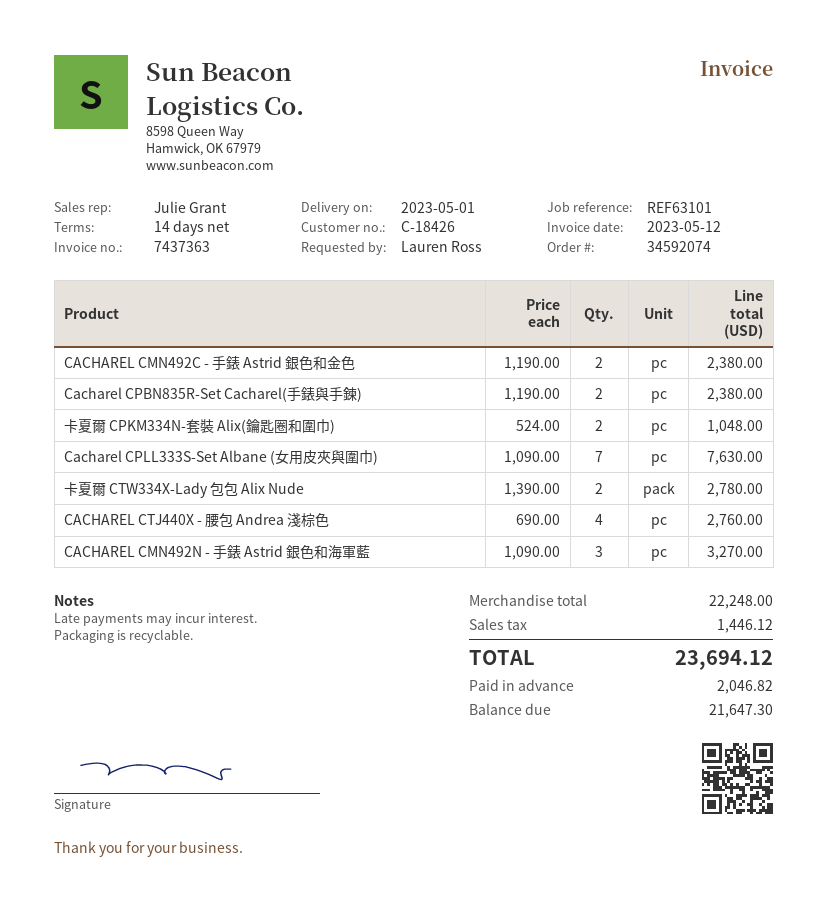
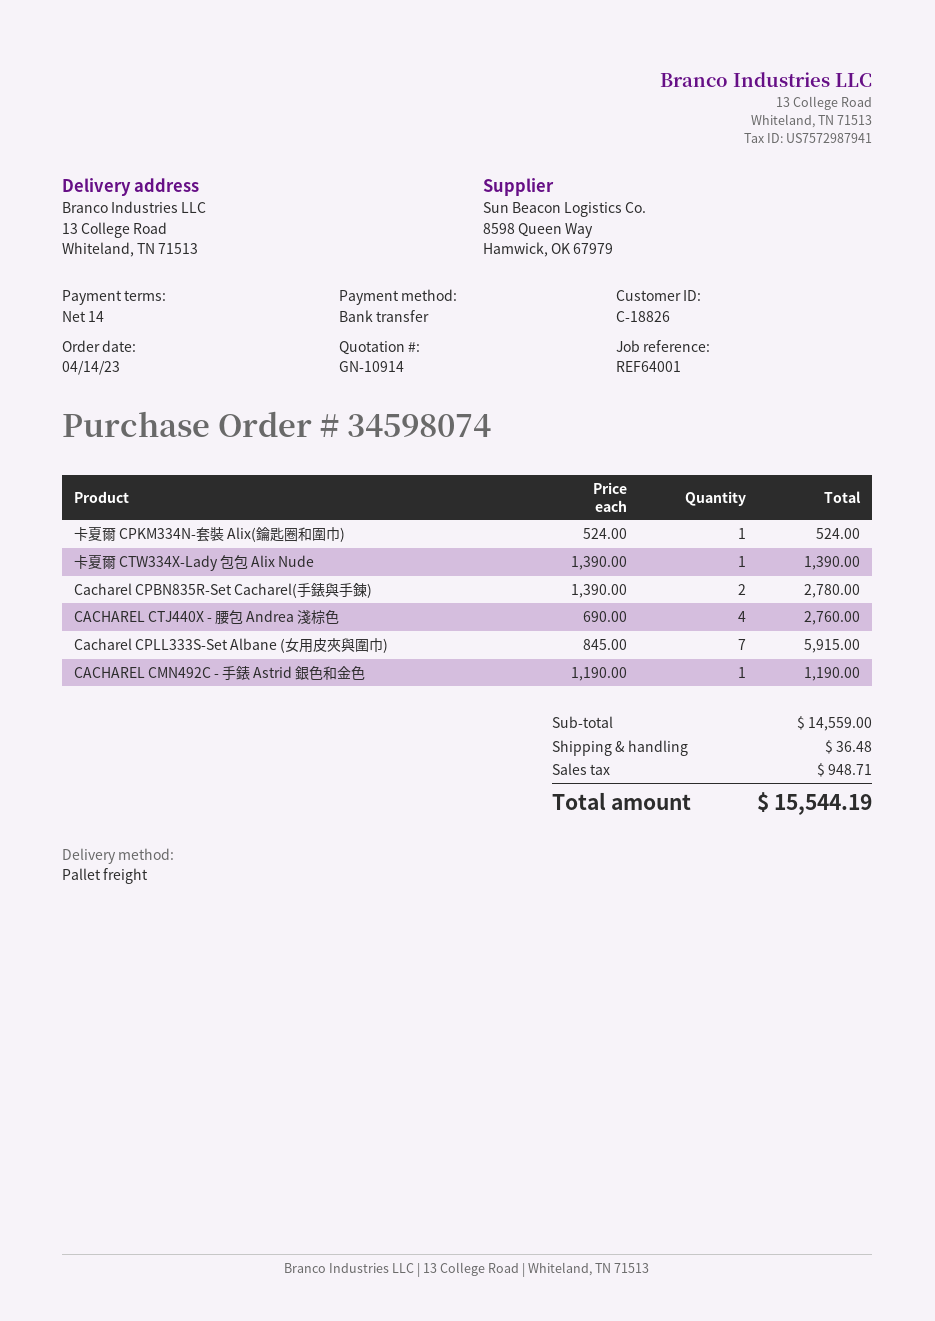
order number: 34592074 -> 34598074
customer number: C-18426 -> C-18826
reference: REF63101 -> REF64001
CACHAREL CMN492C - 手錶 Astrid 銀色和金色: 2 x 1190.00 = 2380.00 -> 1 x 1190.00 = 1190.00
Cacharel CPBN835R-Set Cacharel(手錶與手鍊): 2 x 1190.00 = 2380.00 -> 2 x 1390.00 = 2780.00
卡夏爾 CPKM334N-套裝 Alix(鑰匙圈和圍巾): 2 x 524.00 = 1048.00 -> 1 x 524.00 = 524.00
Cacharel CPLL333S-Set Albane (女用皮夾與圍巾): 7 x 1090.00 = 7630.00 -> 7 x 845.00 = 5915.00
卡夏爾 CTW334X-Lady 包包 Alix Nude: 2 x 1390.00 = 2780.00 -> 1 x 1390.00 = 1390.00
CACHAREL CMN492N - 手錶 Astrid 銀色和海軍藍: 3 x 1090.00 = 3270.00 -> none
subtotal: 22248.00 -> 14559.00
shipping: none -> 36.48
tax: 1446.12 -> 948.71
total: 23694.12 -> 15544.19

